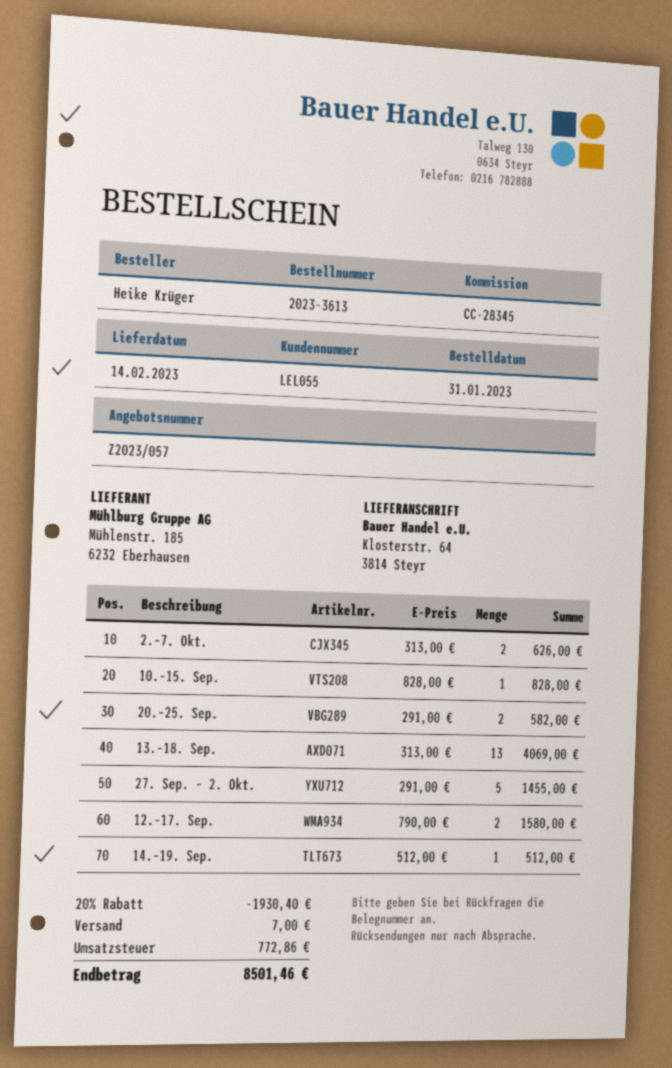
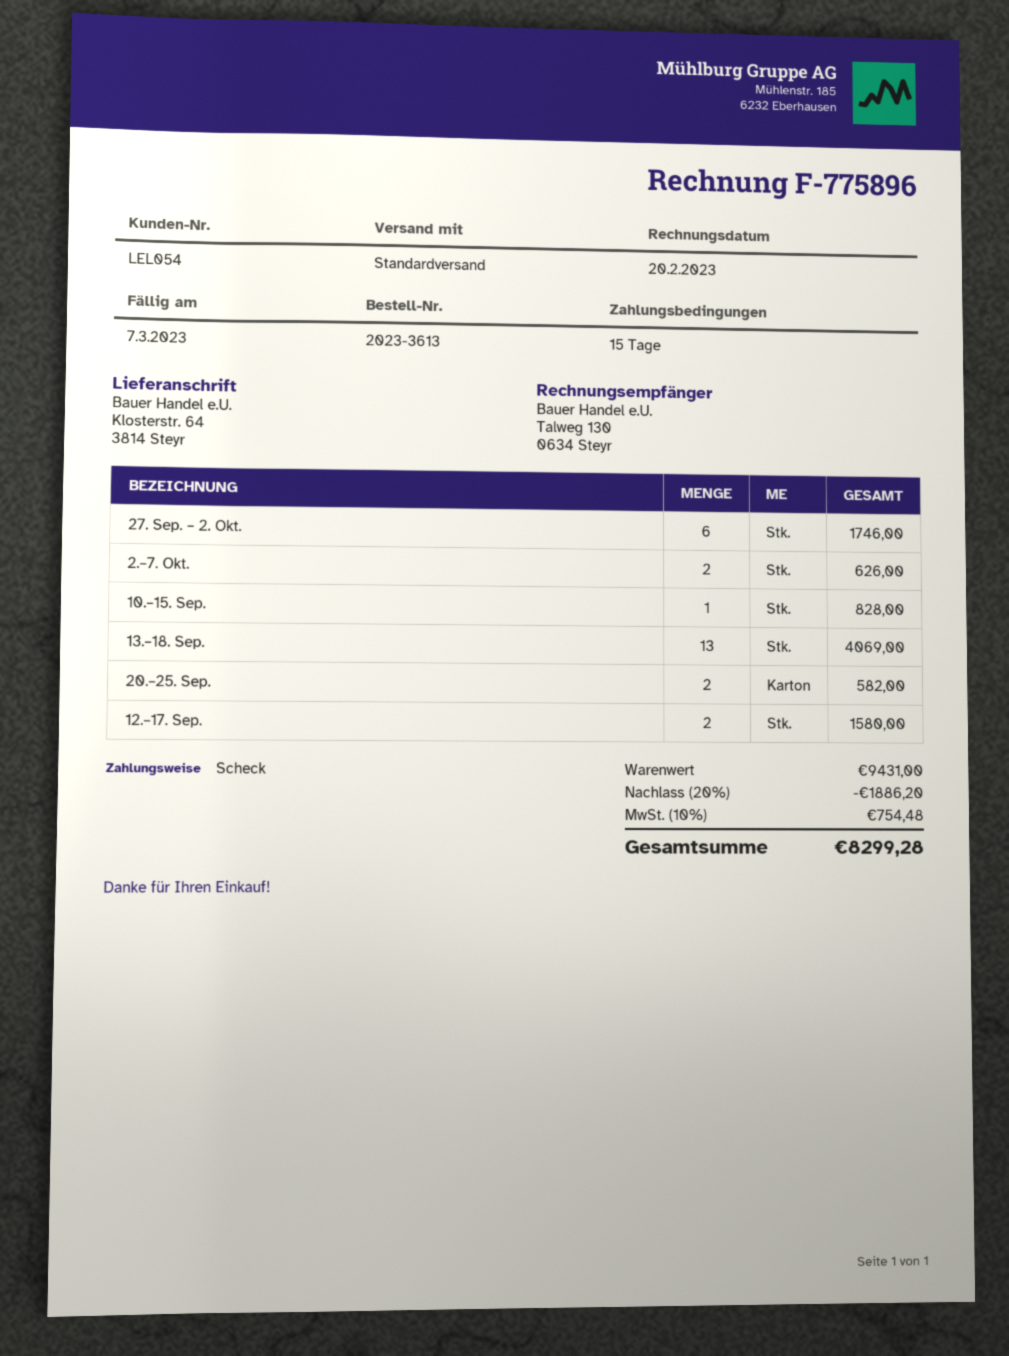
customer number: LEL055 -> LEL054
27. Sep. – 2. Okt.: 5 for 1455.00 -> 6 for 1746.00
14.–19. Sep.: 1 for 512.00 -> none
discount: 20% = 1930.40 -> 20% = 1886.20
shipping: 7.00 -> none
tax: 772.86 -> 754.48
total: 8501.46 -> 8299.28

